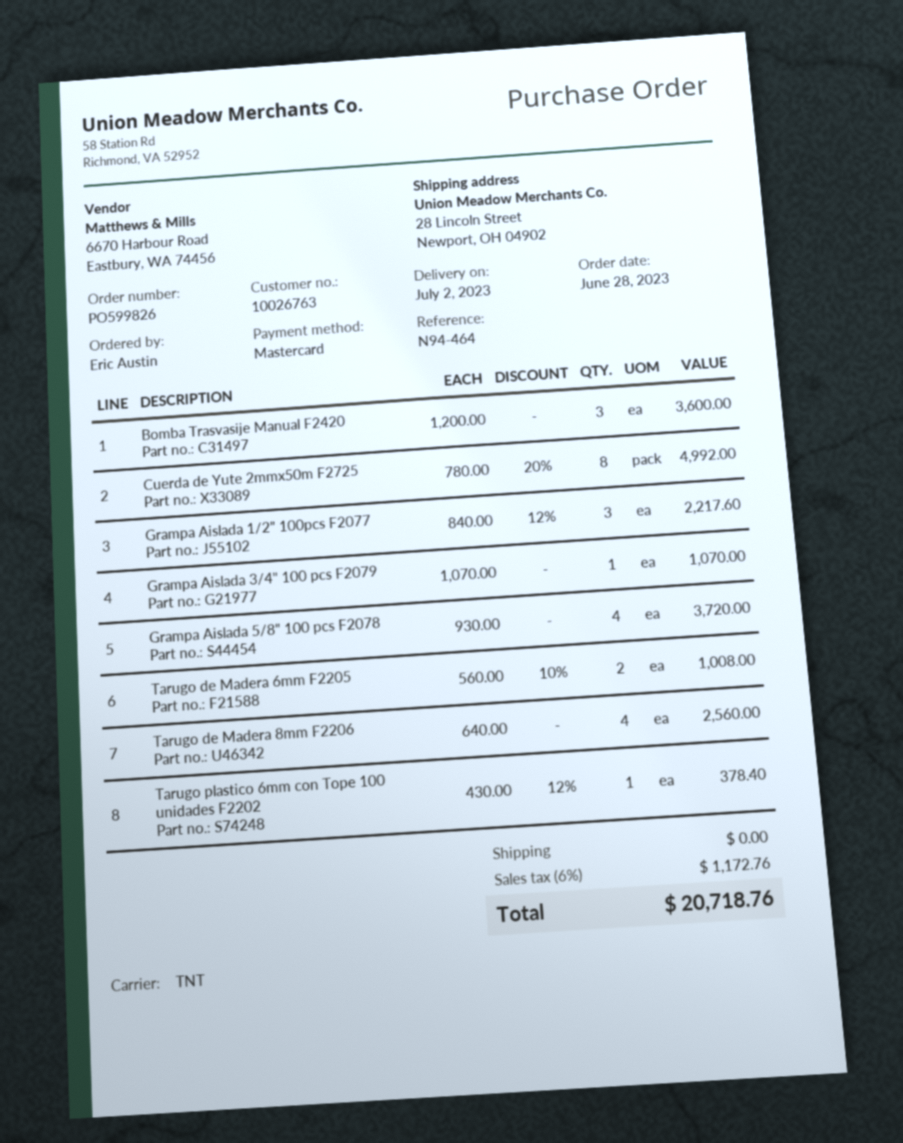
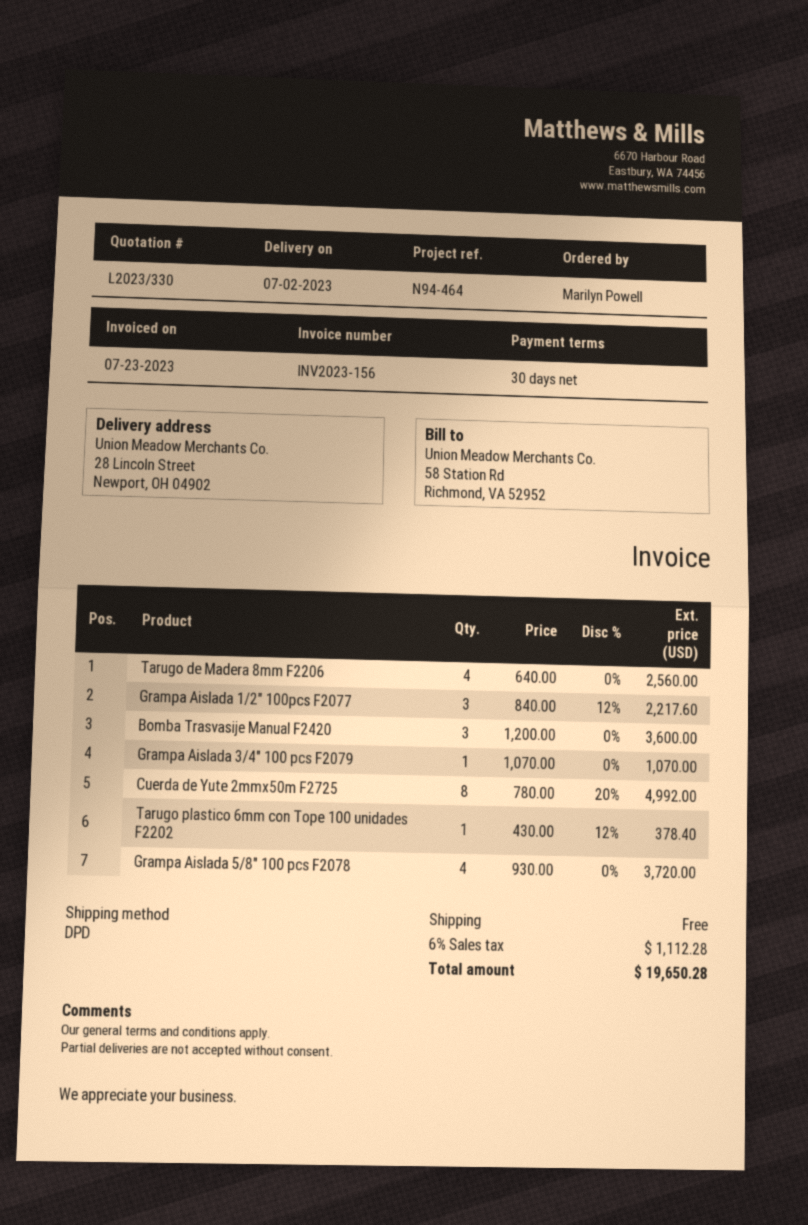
ordered by: Eric Austin -> Marilyn Powell
shipping method: TNT -> DPD
Tarugo de Madera 6mm F2205: 2 x 560.00 - 10% = 1008.00 -> none
tax: 6% = 1172.76 -> 6% = 1112.28
total: 20718.76 -> 19650.28

